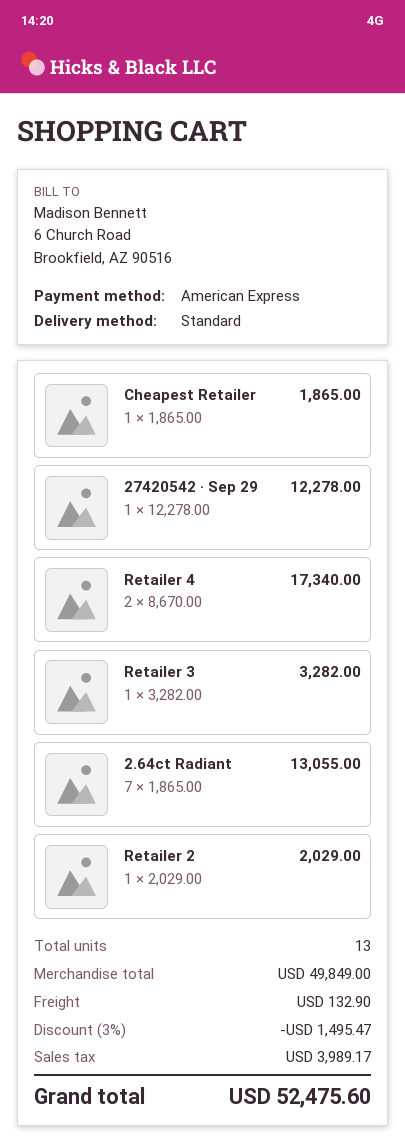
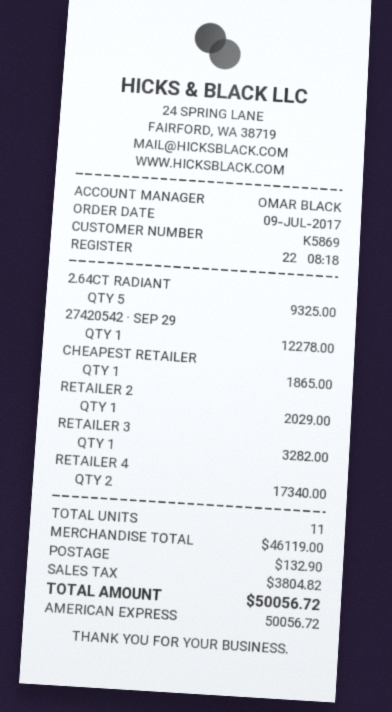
2.64ct Radiant: 7 for 13055.00 -> 5 for 9325.00
total quantity: 13 -> 11
subtotal: 49849.00 -> 46119.00
discount: 3% = 1495.47 -> none
tax: 3989.17 -> 3804.82
total: 52475.60 -> 50056.72

